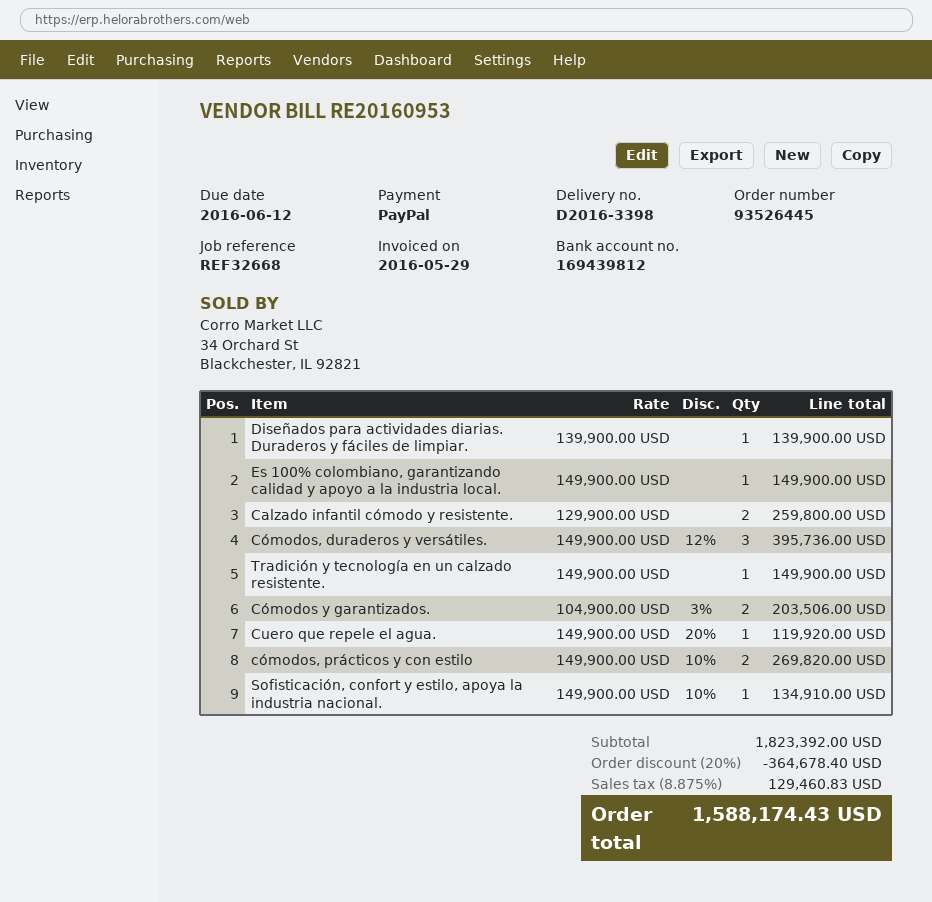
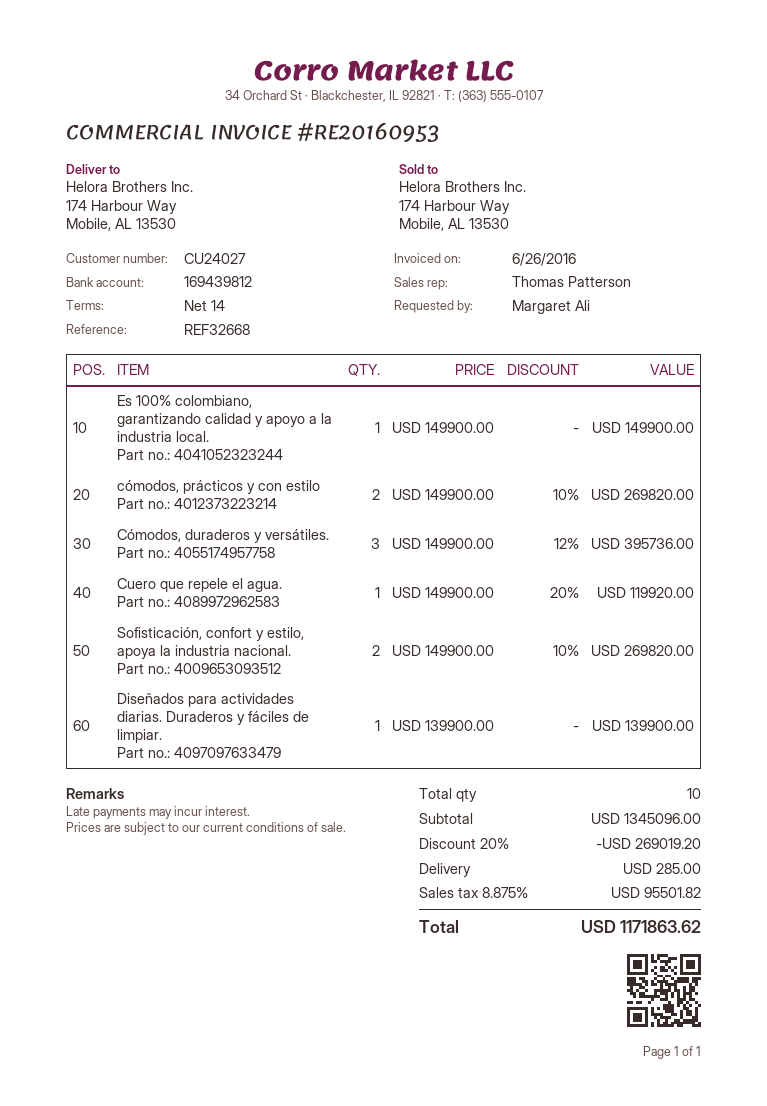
invoice date: 2016-05-29 -> 2016-06-26
Calzado infantil cómodo y resistente.: 2 x 129900.00 = 259800.00 -> none
Tradición y tecnología en un calzado resistente.: 1 x 149900.00 = 149900.00 -> none
Cómodos y garantizados.: 2 x 104900.00 - 3% = 203506.00 -> none
Sofisticación, confort y estilo, apoya la industria nacional.: 1 x 149900.00 - 10% = 134910.00 -> 2 x 149900.00 - 10% = 269820.00
subtotal: 1823392.00 -> 1345096.00
discount: 20% = 364678.40 -> 20% = 269019.20
shipping: none -> 285.00
tax: 8.875% = 129460.83 -> 8.875% = 95501.82
total: 1588174.43 -> 1171863.62

